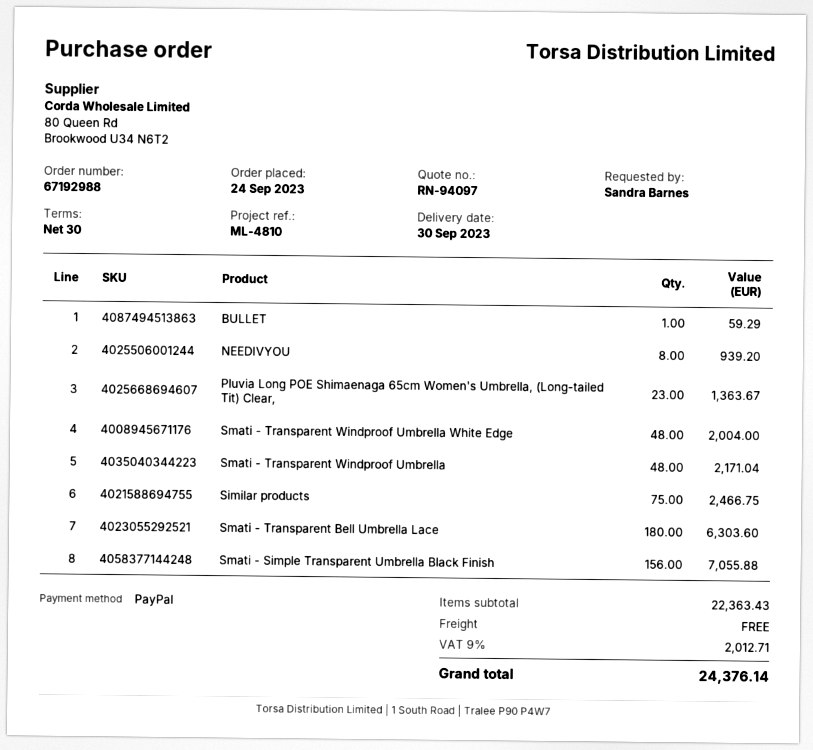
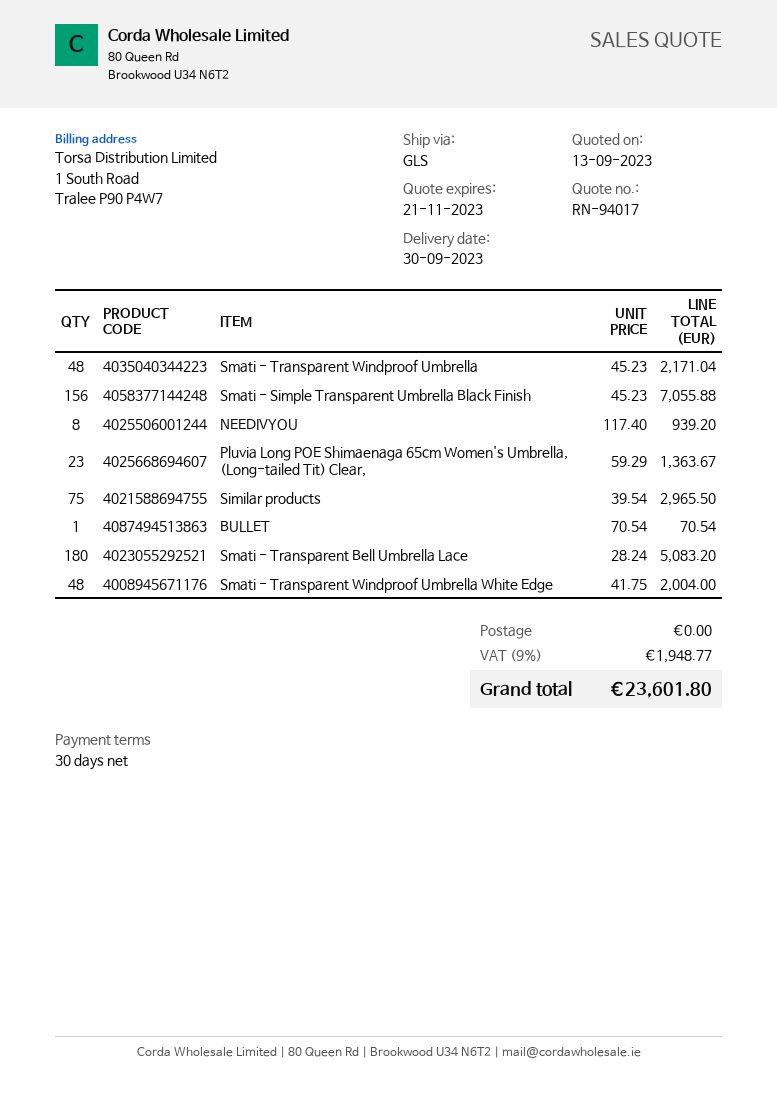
quote number: RN-94097 -> RN-94017
BULLET: 1 for 59.29 -> 1 for 70.54
Similar products: 75 for 2466.75 -> 75 for 2965.50
Smati - Transparent Bell Umbrella Lace: 180 for 6303.60 -> 180 for 5083.20
tax: 9% = 2012.71 -> 9% = 1948.77
total: 24376.14 -> 23601.80

